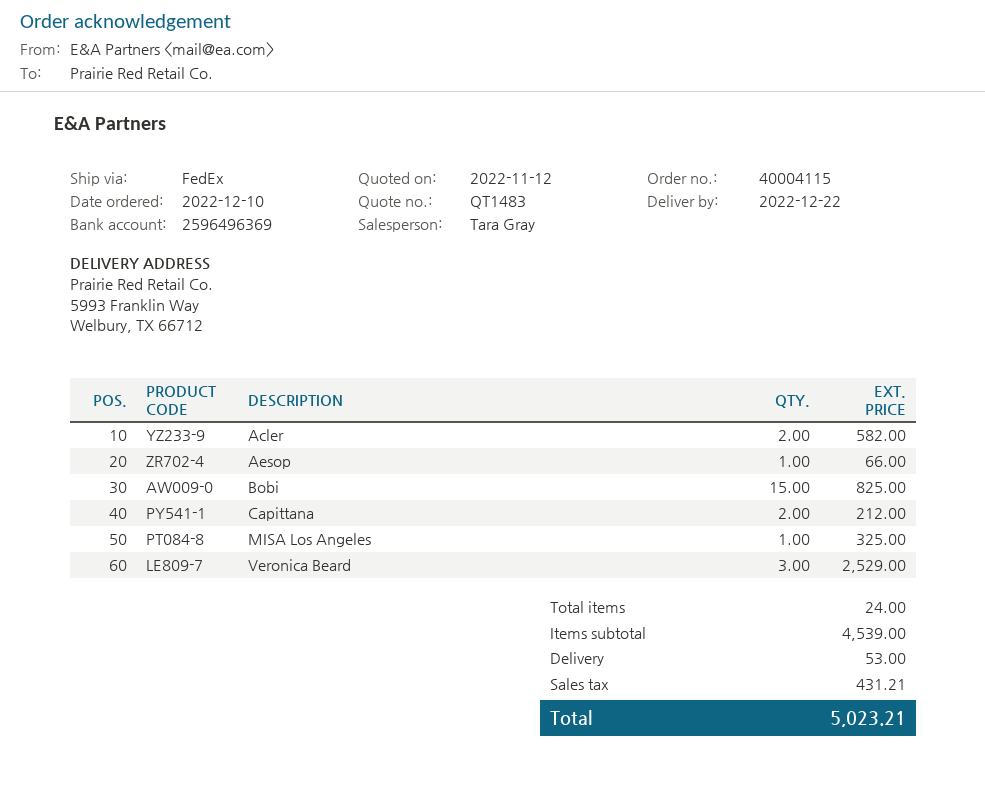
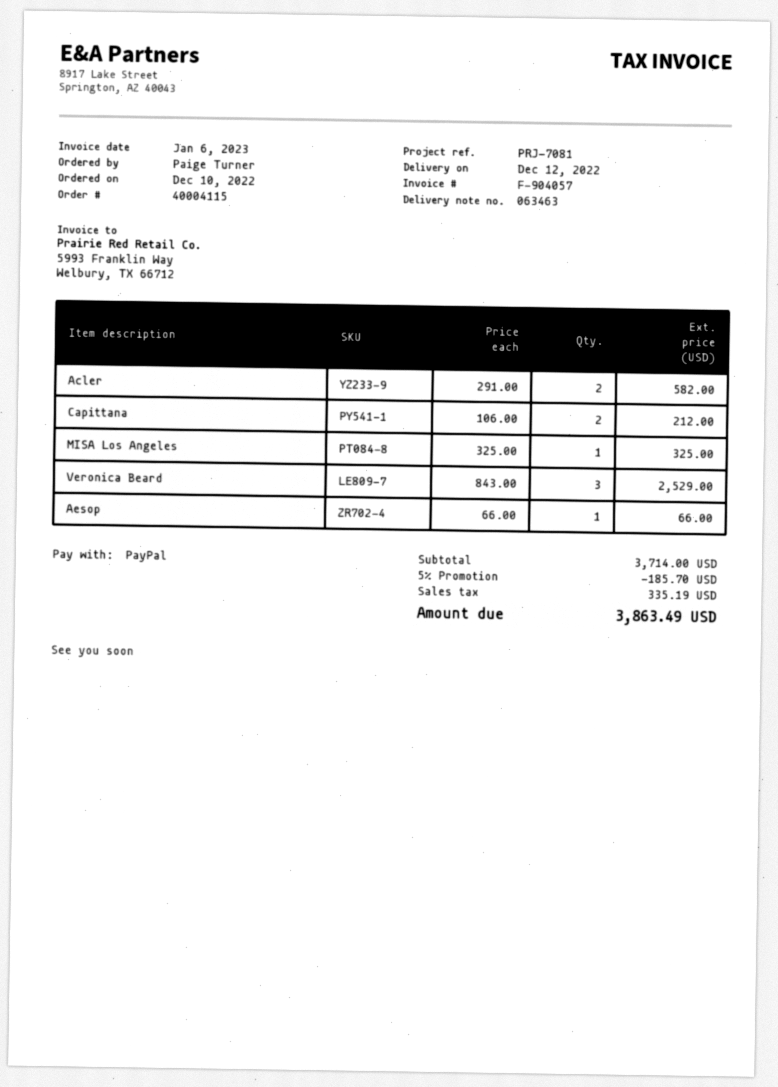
delivery date: 2022-12-22 -> 2022-12-12
Bobi: 15 for 825.00 -> none
subtotal: 4539.00 -> 3714.00
discount: none -> 5% = 185.70
shipping: 53.00 -> none
tax: 431.21 -> 335.19
total: 5023.21 -> 3863.49

